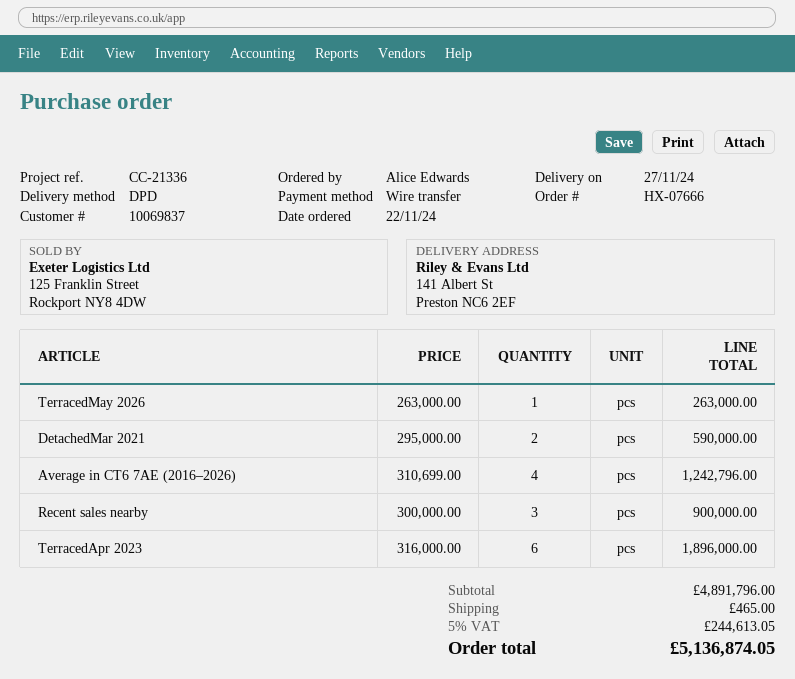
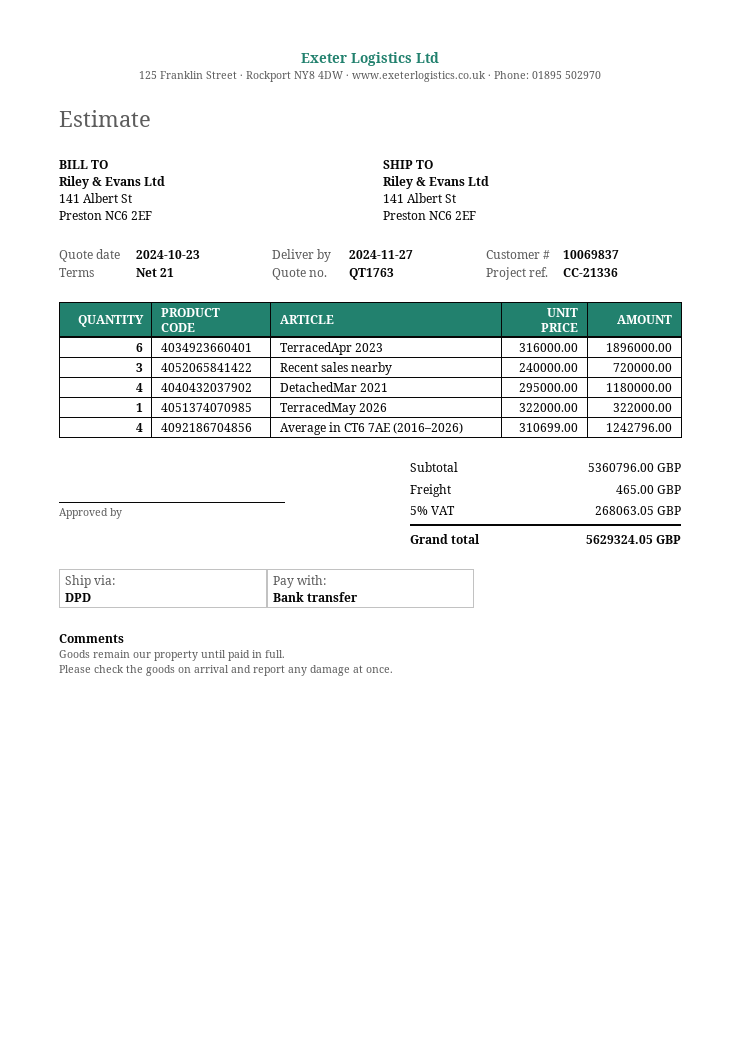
TerracedMay 2026: 1 x 263000.00 = 263000.00 -> 1 x 322000.00 = 322000.00
DetachedMar 2021: 2 x 295000.00 = 590000.00 -> 4 x 295000.00 = 1180000.00
Recent sales nearby: 3 x 300000.00 = 900000.00 -> 3 x 240000.00 = 720000.00
subtotal: 4891796.00 -> 5360796.00
tax: 5% = 244613.05 -> 5% = 268063.05
total: 5136874.05 -> 5629324.05

